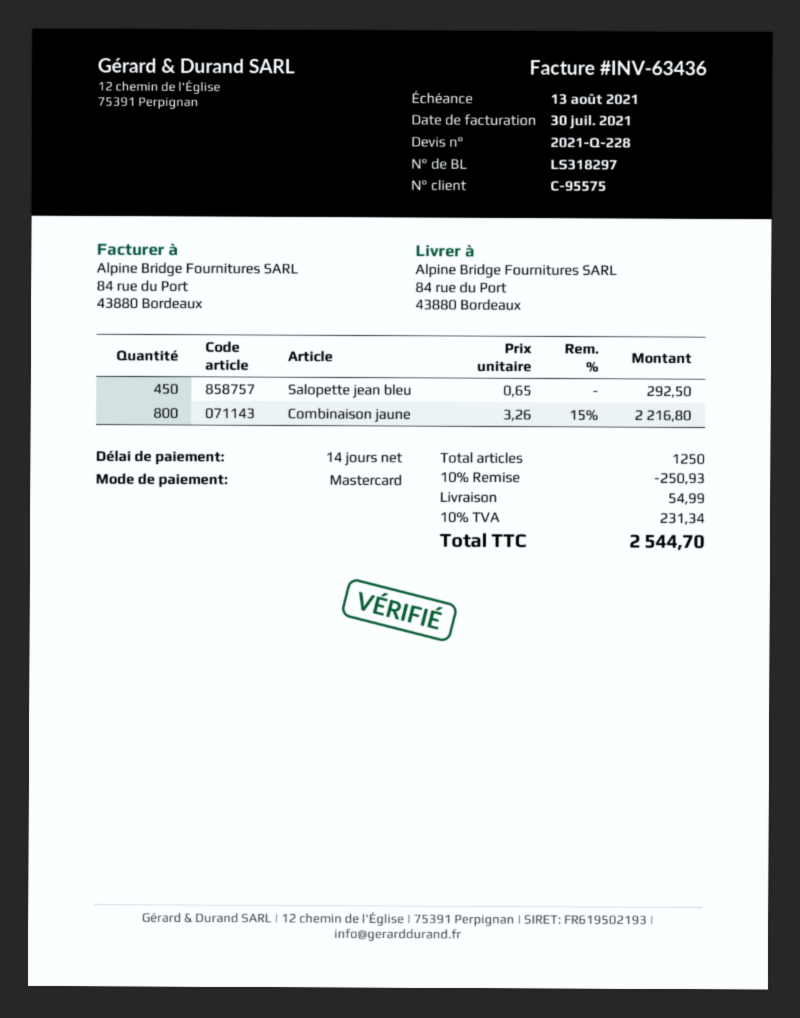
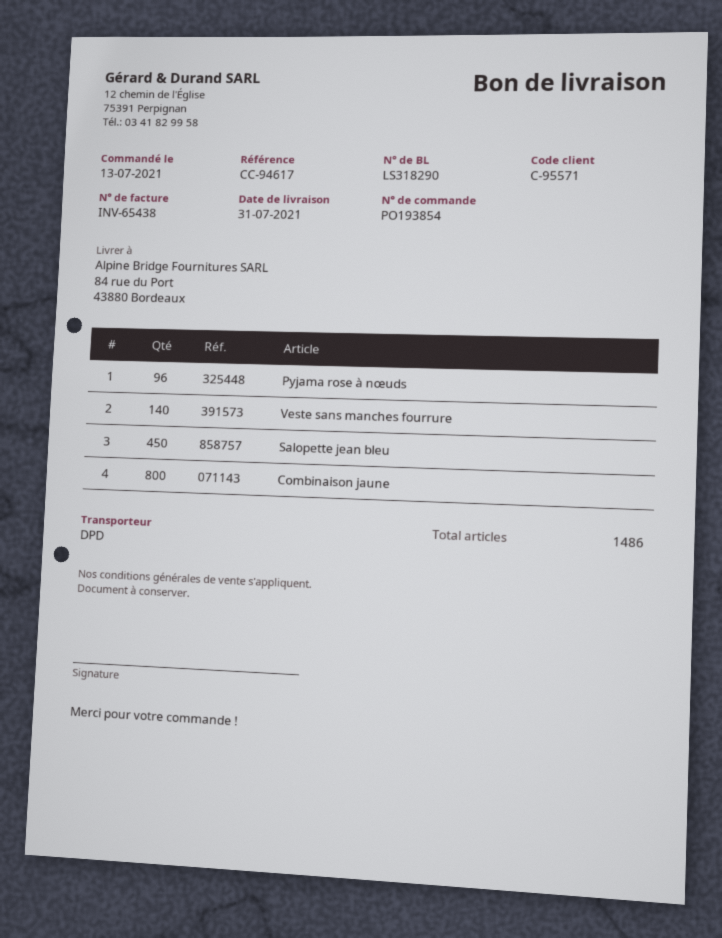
delivery note number: LS318297 -> LS318290
invoice number: INV-63436 -> INV-65438
customer number: C-95575 -> C-95571
Pyjama rose à nœuds: none -> 96
Veste sans manches fourrure: none -> 140
total quantity: 1250 -> 1486

